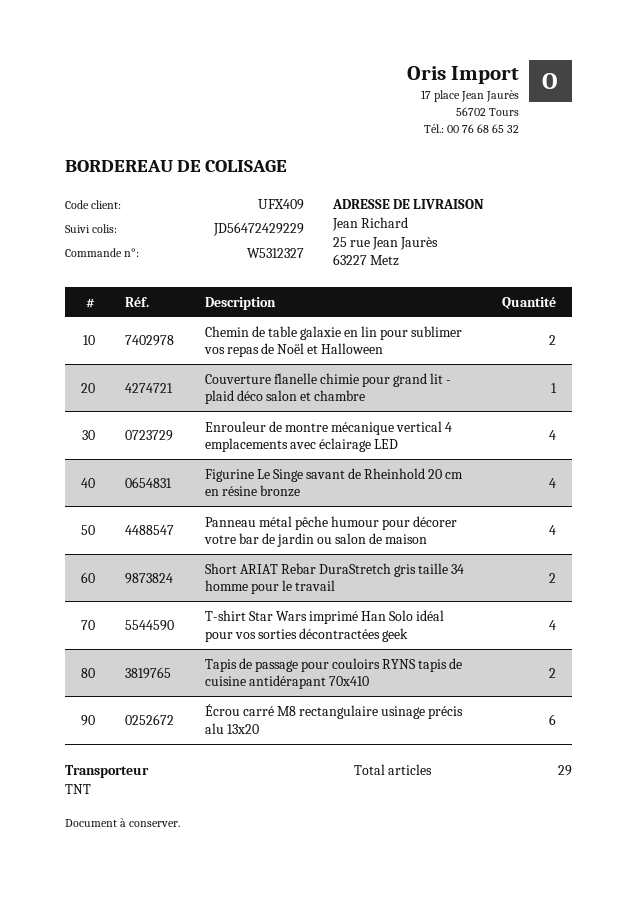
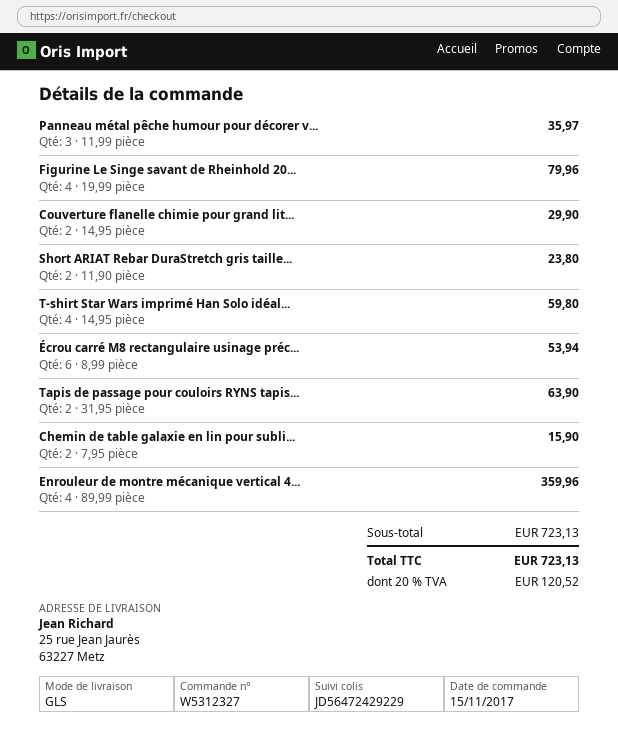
shipping method: TNT -> GLS
Couverture flanelle chimie pour grand lit - plaid déco salon et chambre: 1 -> 2
Panneau métal pêche humour pour décorer votre bar de jardin ou salon de maison: 4 -> 3

